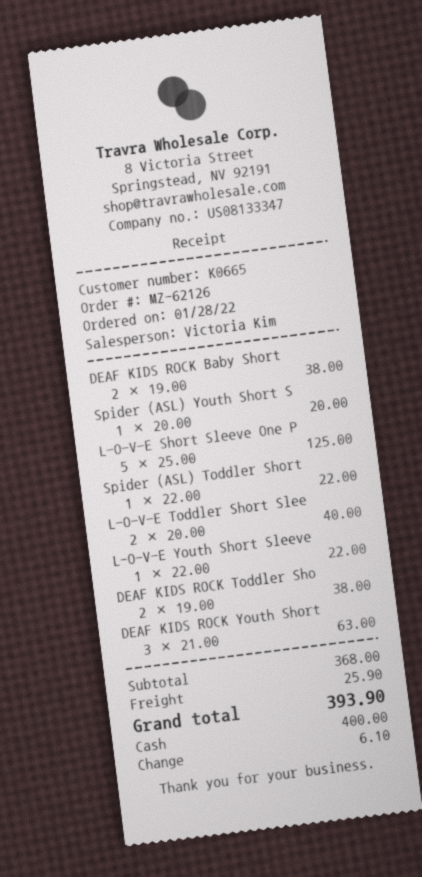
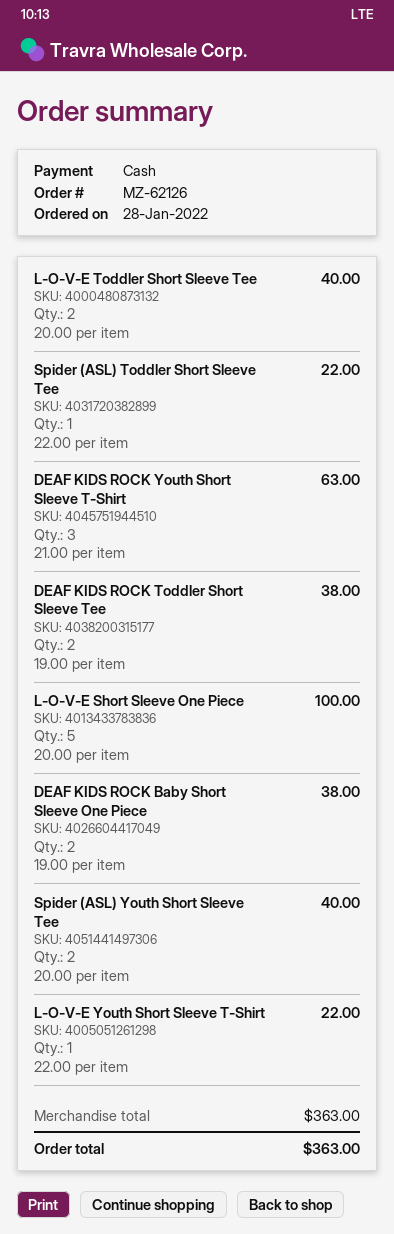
Spider (ASL) Youth Short S: 1 x 20.00 = 20.00 -> 2 x 20.00 = 40.00
L-O-V-E Short Sleeve One P: 5 x 25.00 = 125.00 -> 5 x 20.00 = 100.00
subtotal: 368.00 -> 363.00
shipping: 25.90 -> none
total: 393.90 -> 363.00

